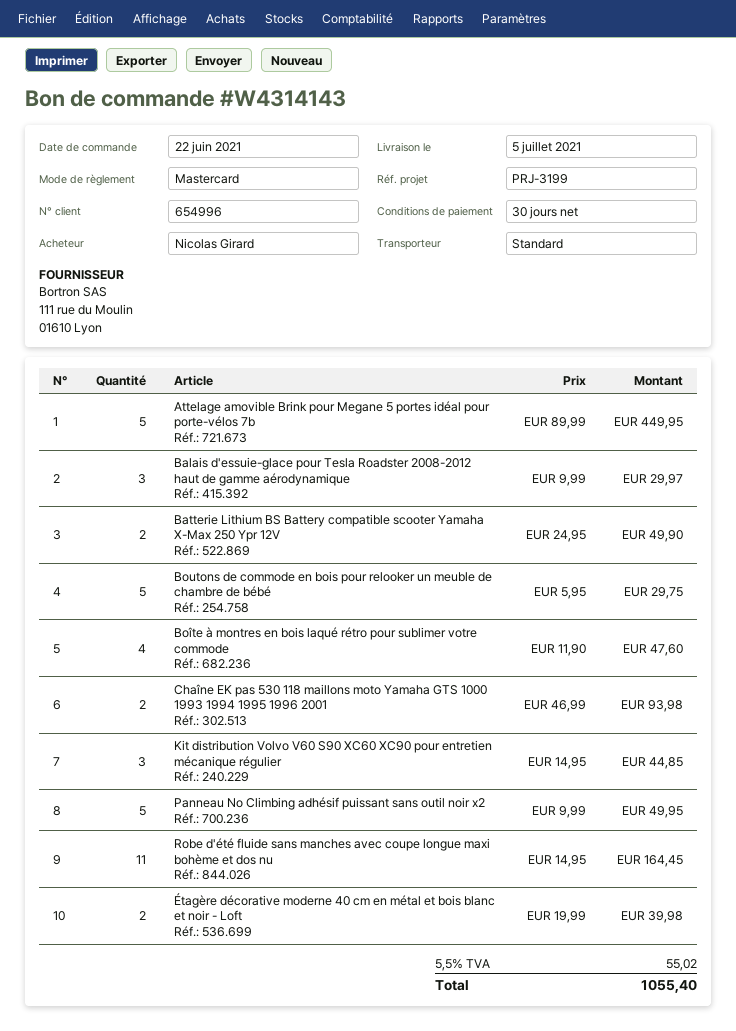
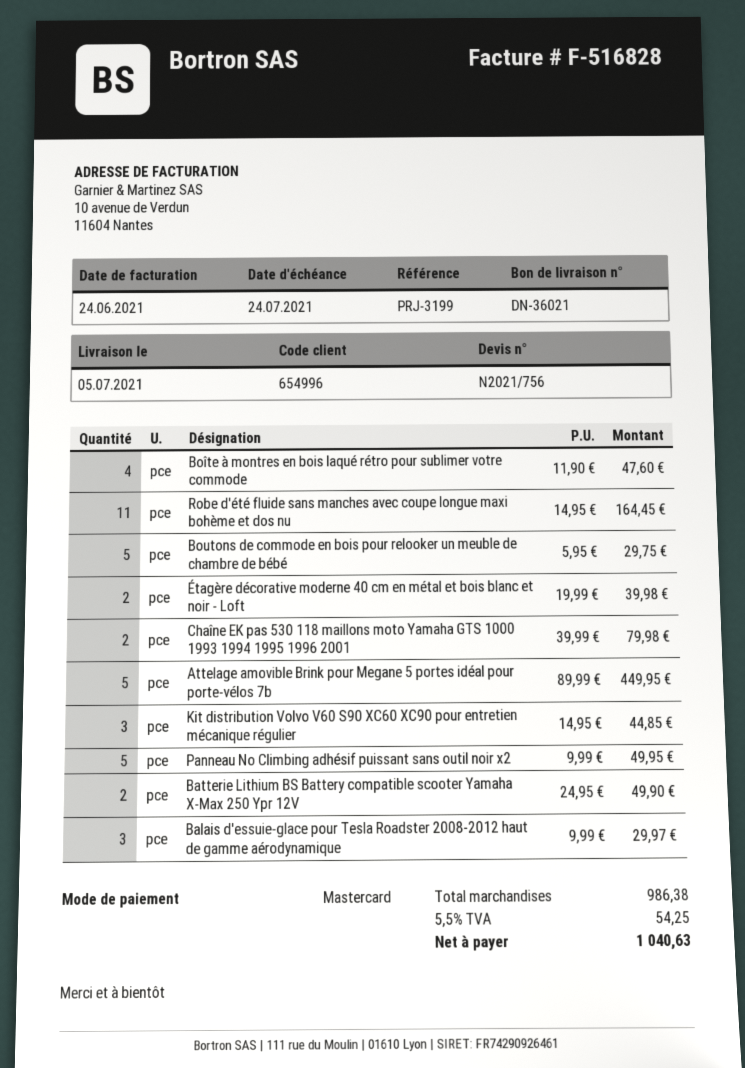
Chaîne EK pas 530 118 maillons moto Yamaha GTS 1000 1993 1994 1995 1996 2001: 2 x 46.99 = 93.98 -> 2 x 39.99 = 79.98
tax: 5.5% = 55.02 -> 5.5% = 54.25
total: 1055.40 -> 1040.63

